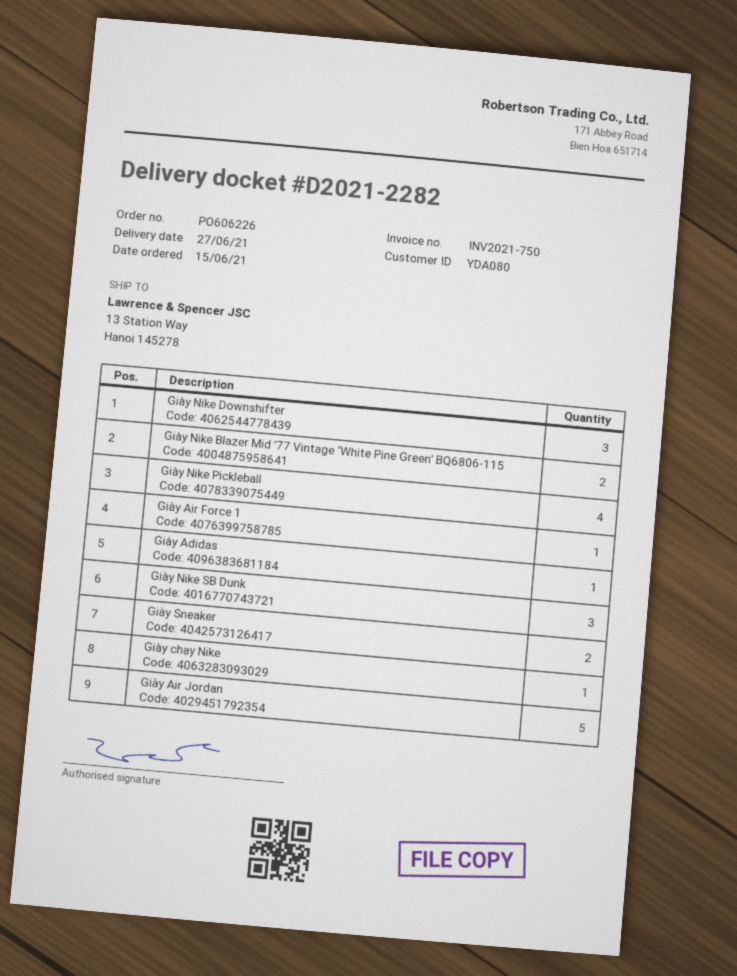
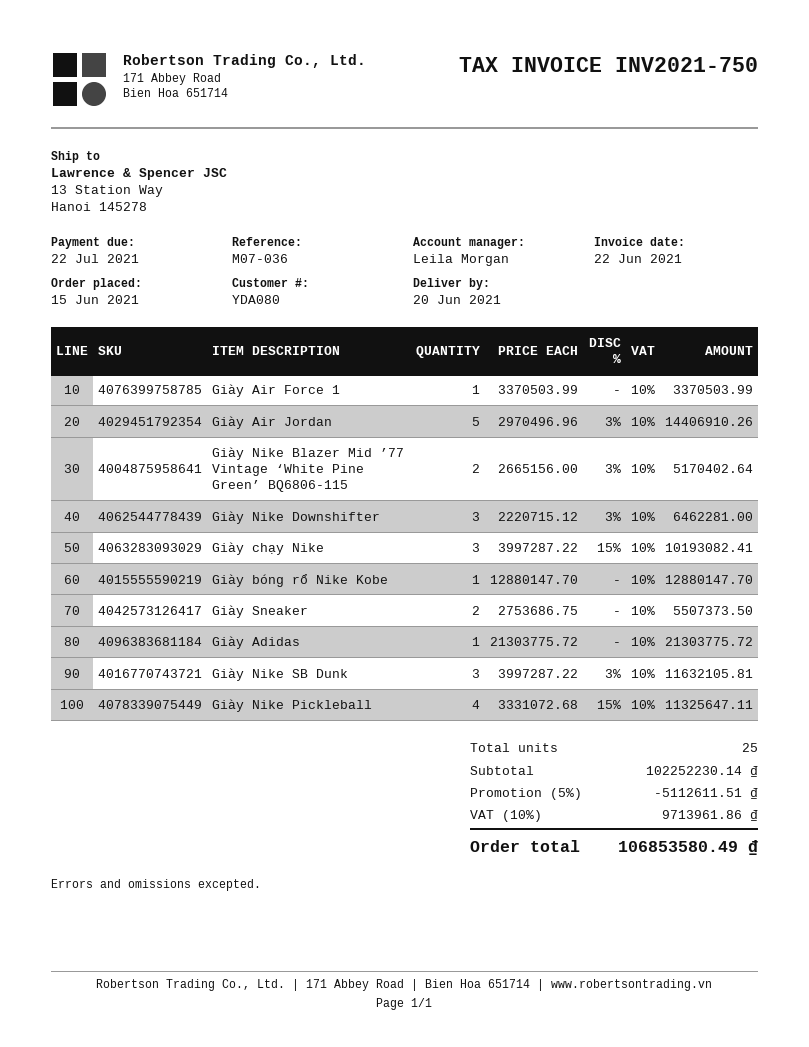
delivery date: 2021-06-27 -> 2021-06-20
Giày chạy Nike: 1 -> 3
Giày bóng rổ Nike Kobe: none -> 1

